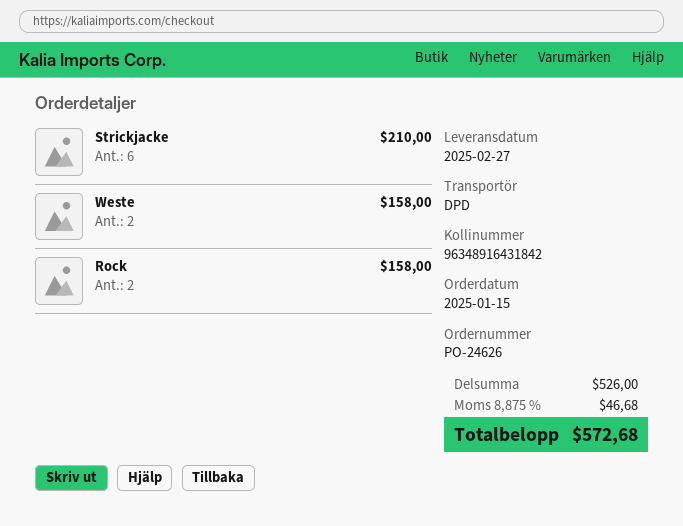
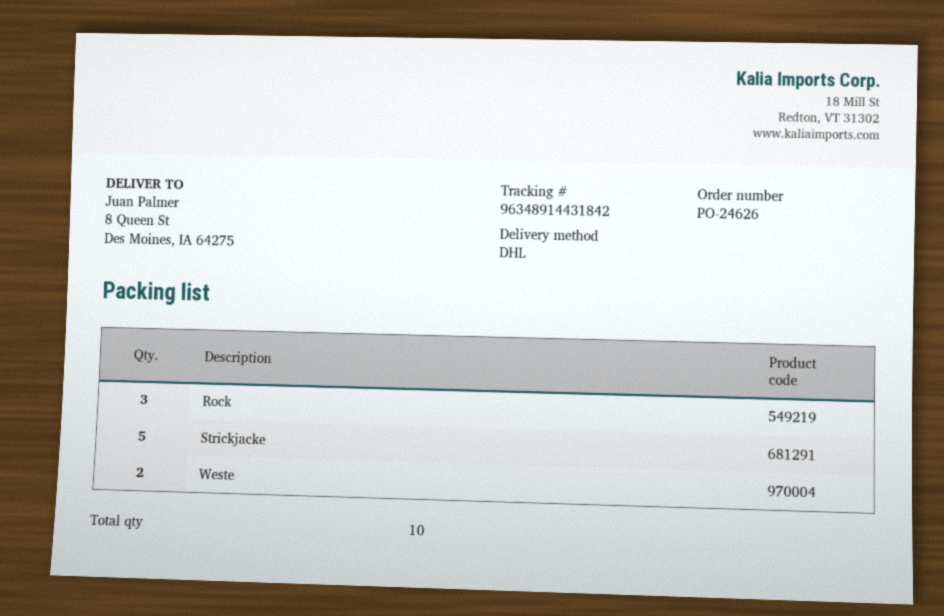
shipping method: DPD -> DHL
tracking number: 96348916431842 -> 96348914431842
Strickjacke: 6 -> 5
Rock: 2 -> 3

